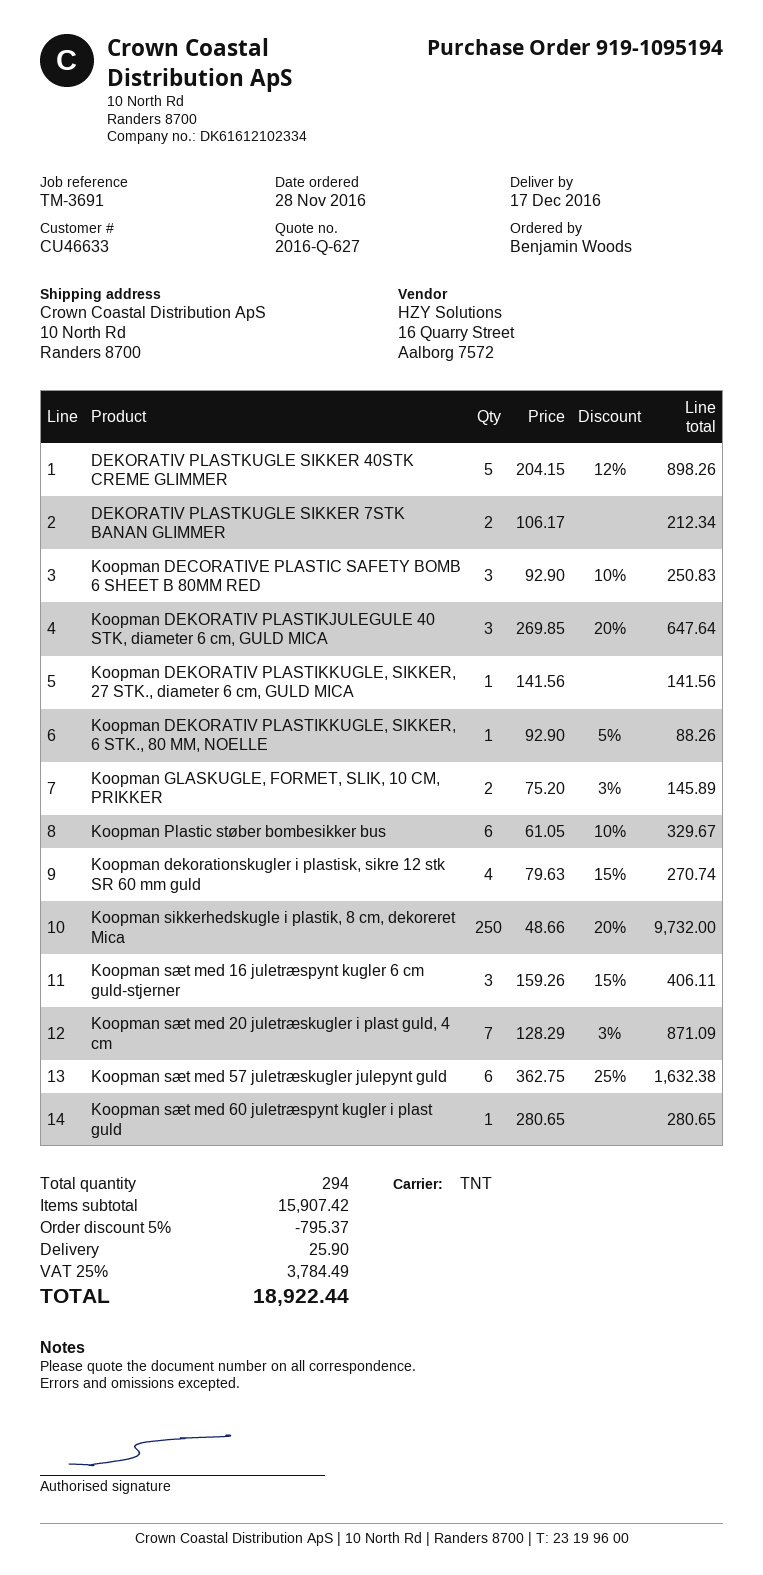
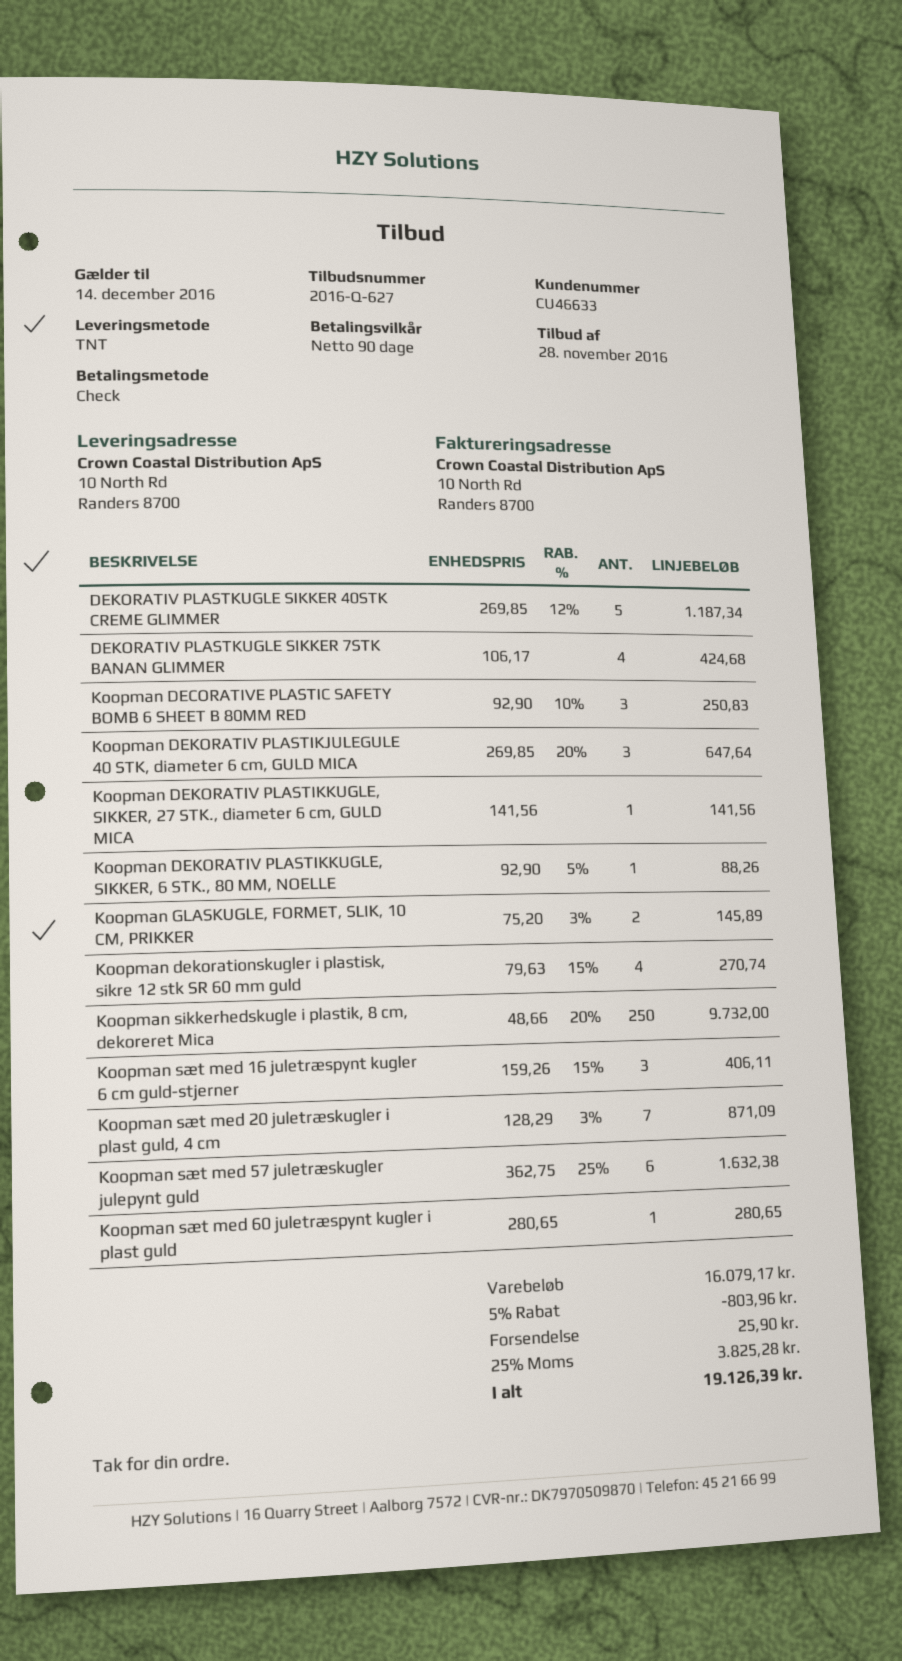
DEKORATIV PLASTKUGLE SIKKER 40STK CREME GLIMMER: 5 x 204.15 - 12% = 898.26 -> 5 x 269.85 - 12% = 1187.34
DEKORATIV PLASTKUGLE SIKKER 7STK BANAN GLIMMER: 2 x 106.17 = 212.34 -> 4 x 106.17 = 424.68
Koopman Plastic støber bombesikker bus: 6 x 61.05 - 10% = 329.67 -> none
subtotal: 15907.42 -> 16079.17
discount: 5% = 795.37 -> 5% = 803.96
tax: 25% = 3784.49 -> 25% = 3825.28
total: 18922.44 -> 19126.39

